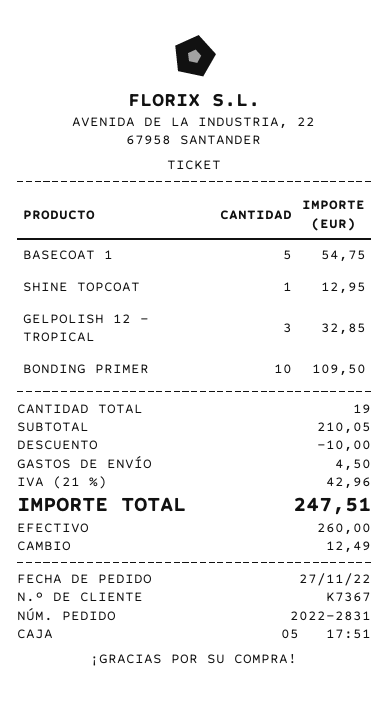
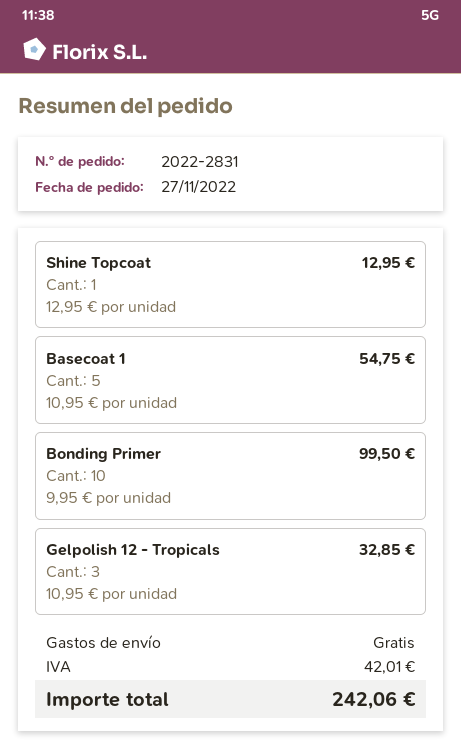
BONDING PRIMER: 10 for 109.50 -> 10 for 99.50
discount: 10.00 -> none
shipping: 4.50 -> 0.00
tax: 42.96 -> 42.01
total: 247.51 -> 242.06

